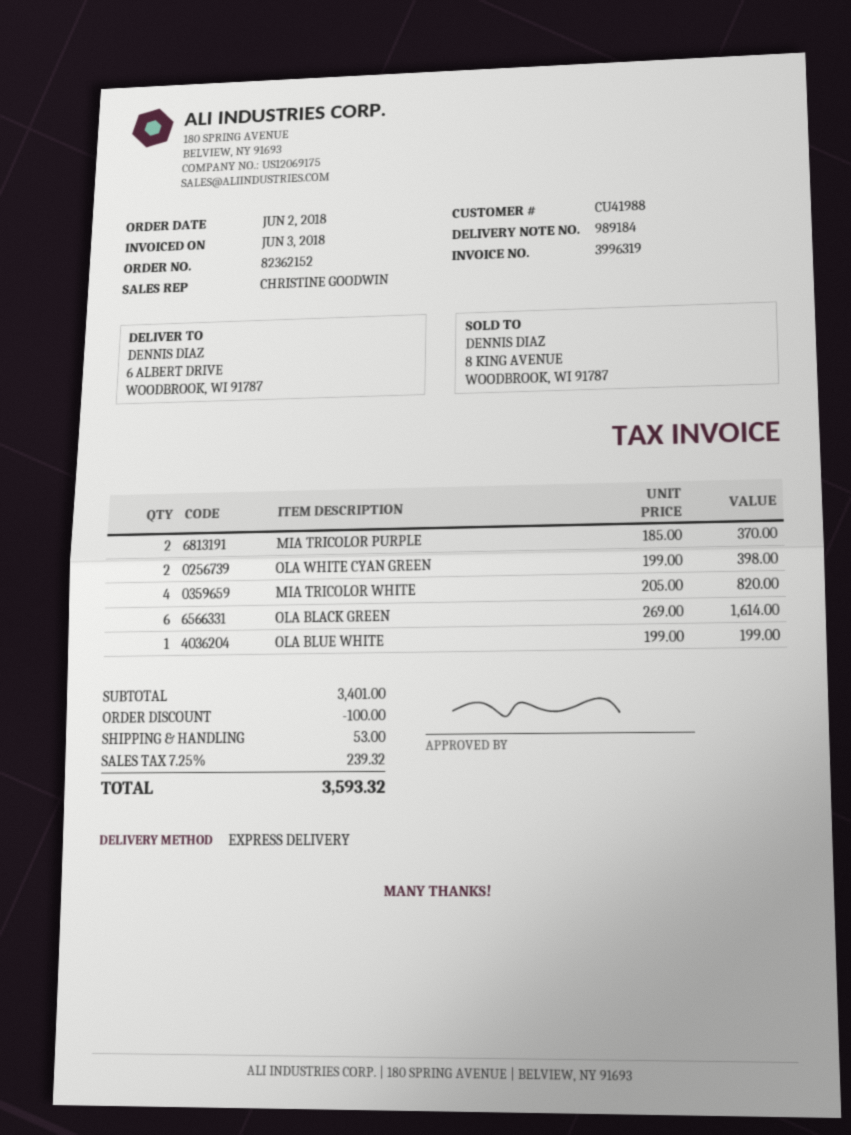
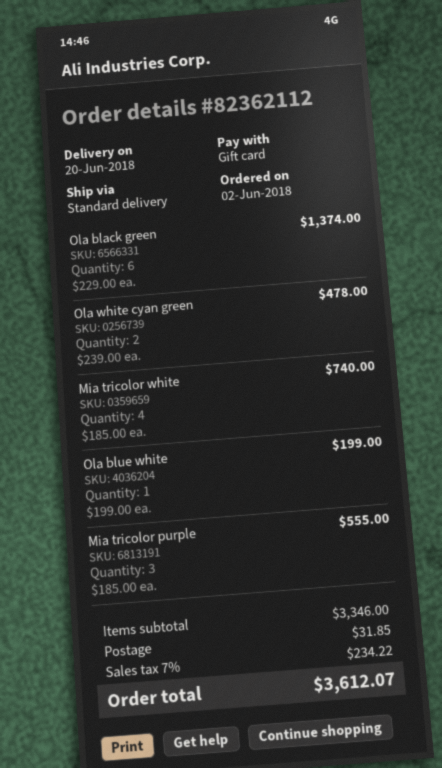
order number: 82362152 -> 82362112
shipping method: express -> standard
MIA TRICOLOR PURPLE: 2 x 185.00 = 370.00 -> 3 x 185.00 = 555.00
OLA WHITE CYAN GREEN: 2 x 199.00 = 398.00 -> 2 x 239.00 = 478.00
MIA TRICOLOR WHITE: 4 x 205.00 = 820.00 -> 4 x 185.00 = 740.00
OLA BLACK GREEN: 6 x 269.00 = 1614.00 -> 6 x 229.00 = 1374.00
subtotal: 3401.00 -> 3346.00
discount: 100.00 -> none
shipping: 53.00 -> 31.85
tax: 7.25% = 239.32 -> 7% = 234.22
total: 3593.32 -> 3612.07

